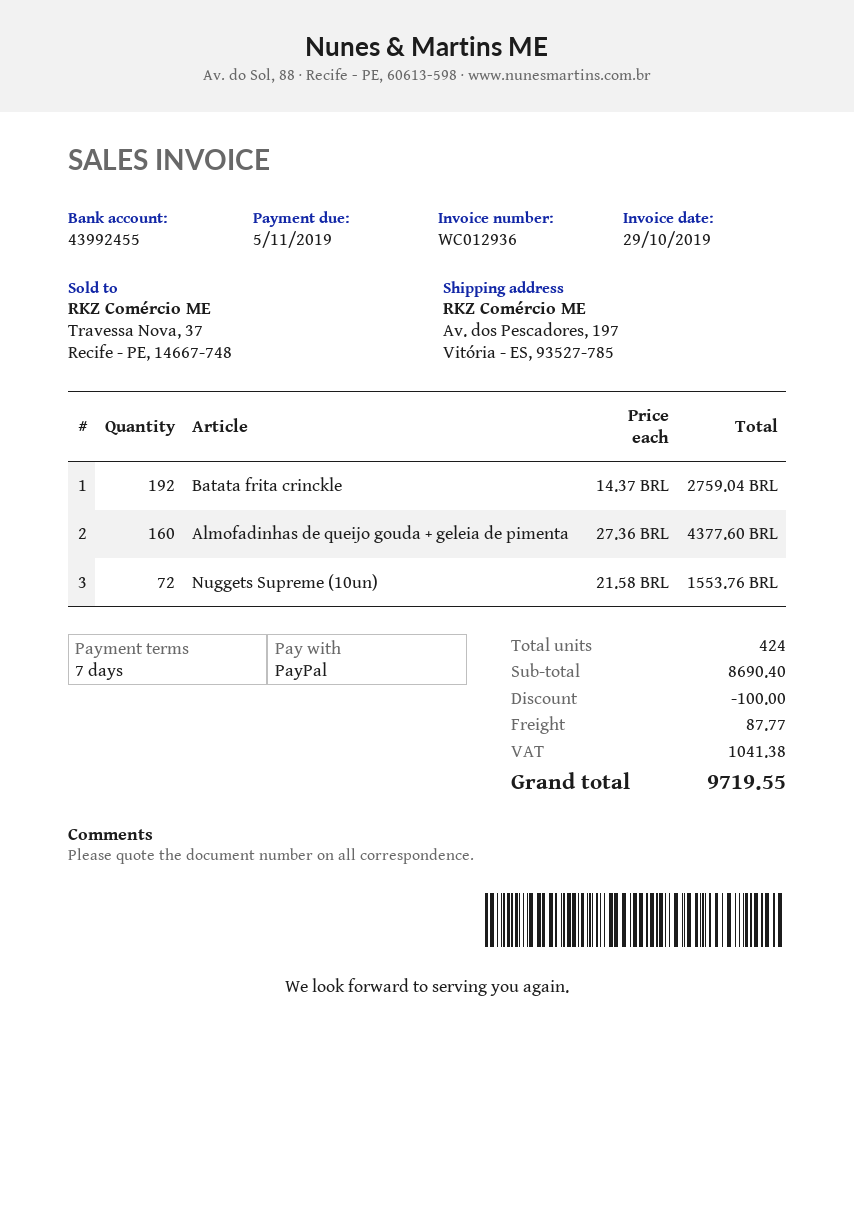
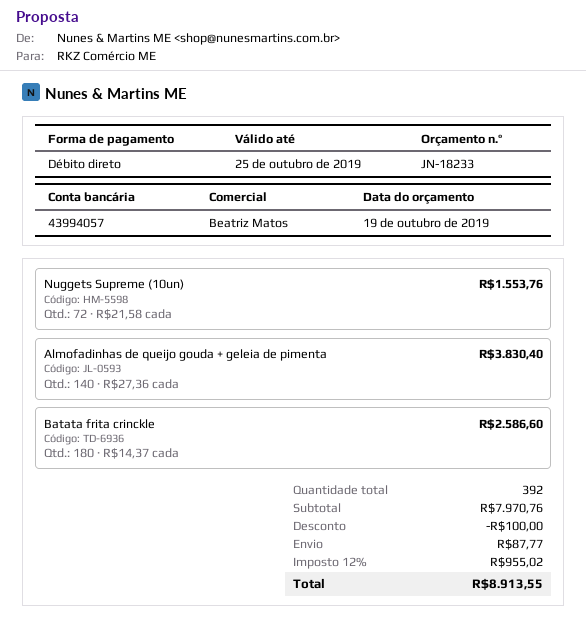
payment method: PayPal -> direct debit
bank account: 43992455 -> 43994057
Batata frita crinckle: 192 x 14.37 = 2759.04 -> 180 x 14.37 = 2586.60
Almofadinhas de queijo gouda + geleia de pimenta: 160 x 27.36 = 4377.60 -> 140 x 27.36 = 3830.40
total quantity: 424 -> 392
subtotal: 8690.40 -> 7970.76
tax: 1041.38 -> 955.02
total: 9719.55 -> 8913.55

